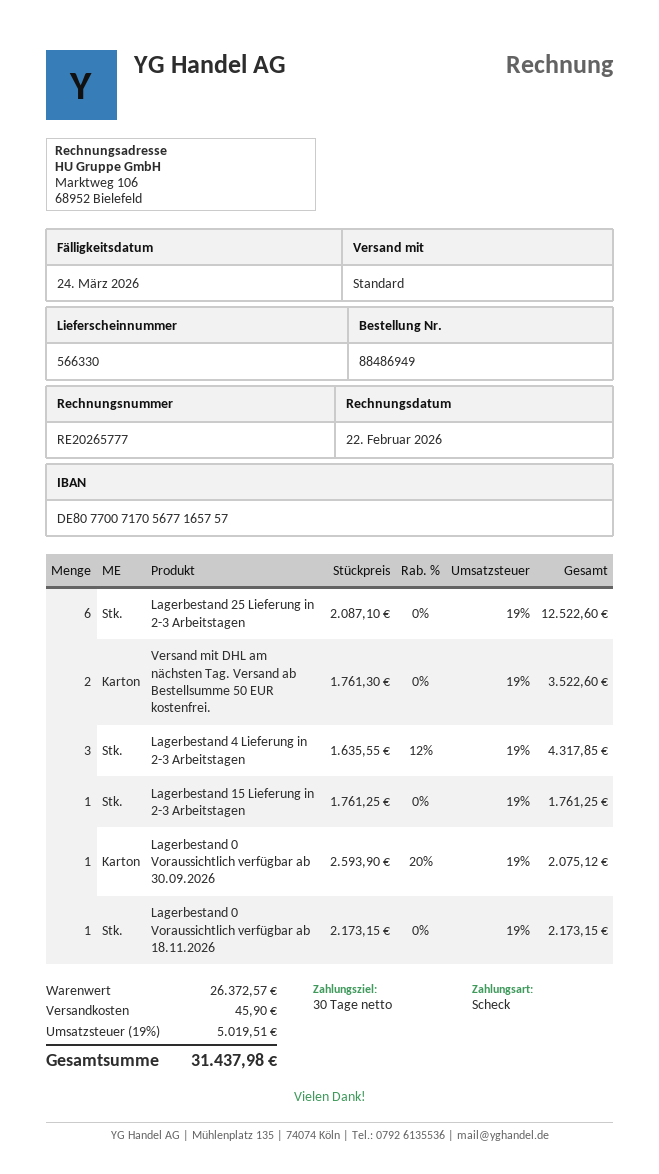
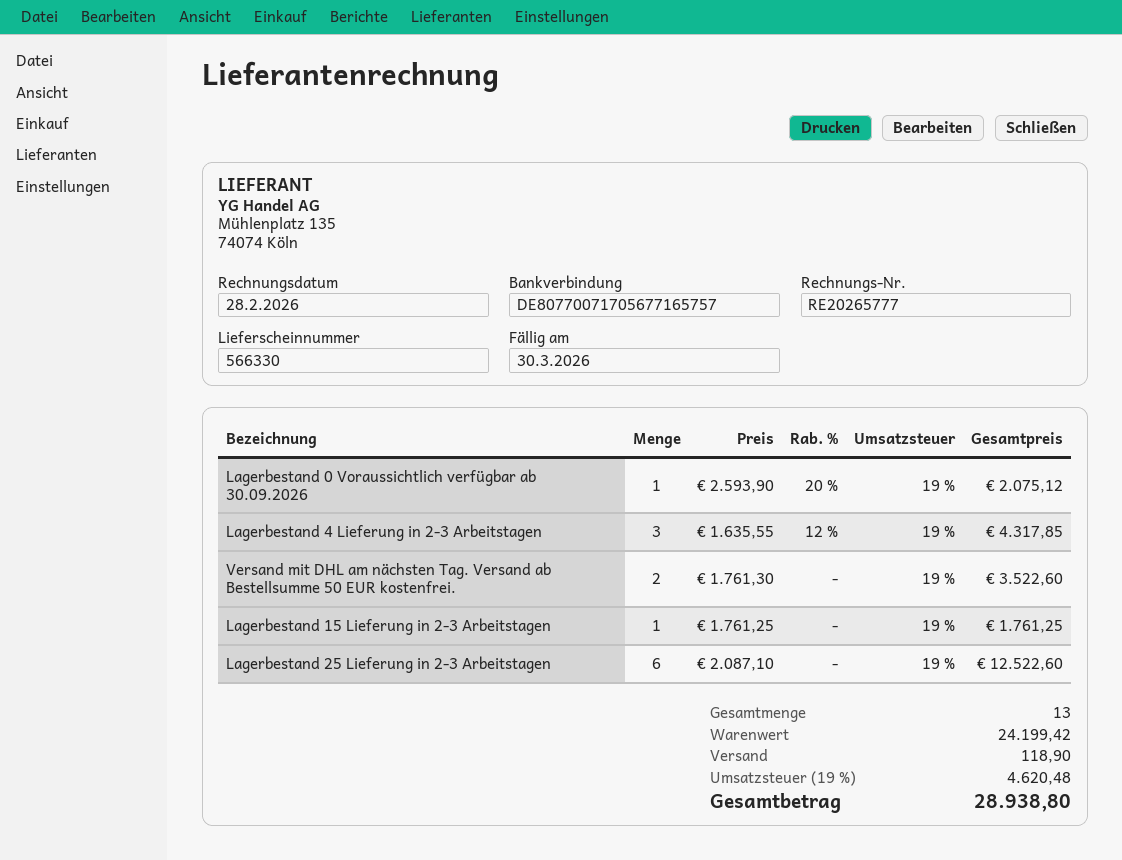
invoice date: 2026-02-22 -> 2026-02-28
due date: 2026-03-24 -> 2026-03-30
Lagerbestand 0 Voraussichtlich verfügbar ab 18.11.2026: 1 x 2173.15 = 2173.15 -> none
subtotal: 26372.57 -> 24199.42
shipping: 45.90 -> 118.90
tax: 19% = 5019.51 -> 19% = 4620.48
total: 31437.98 -> 28938.80

